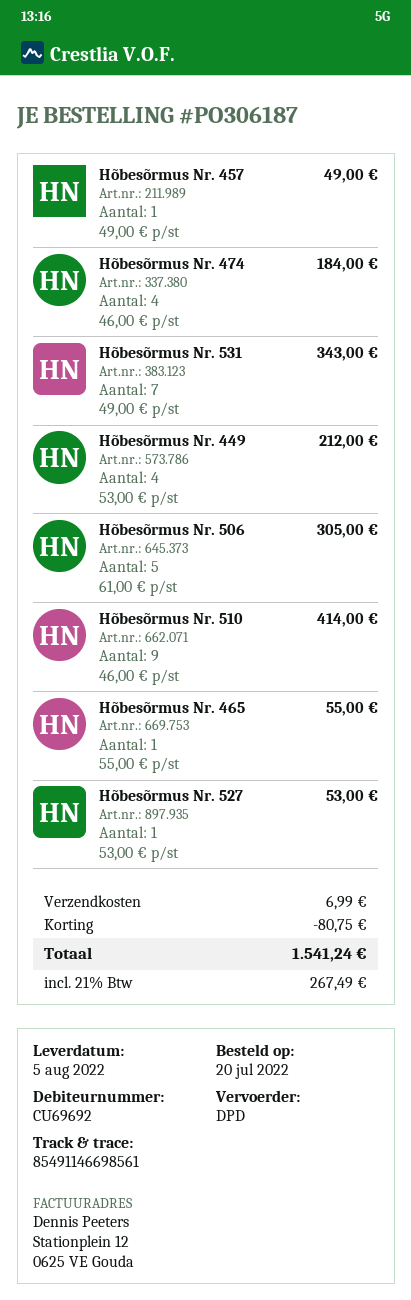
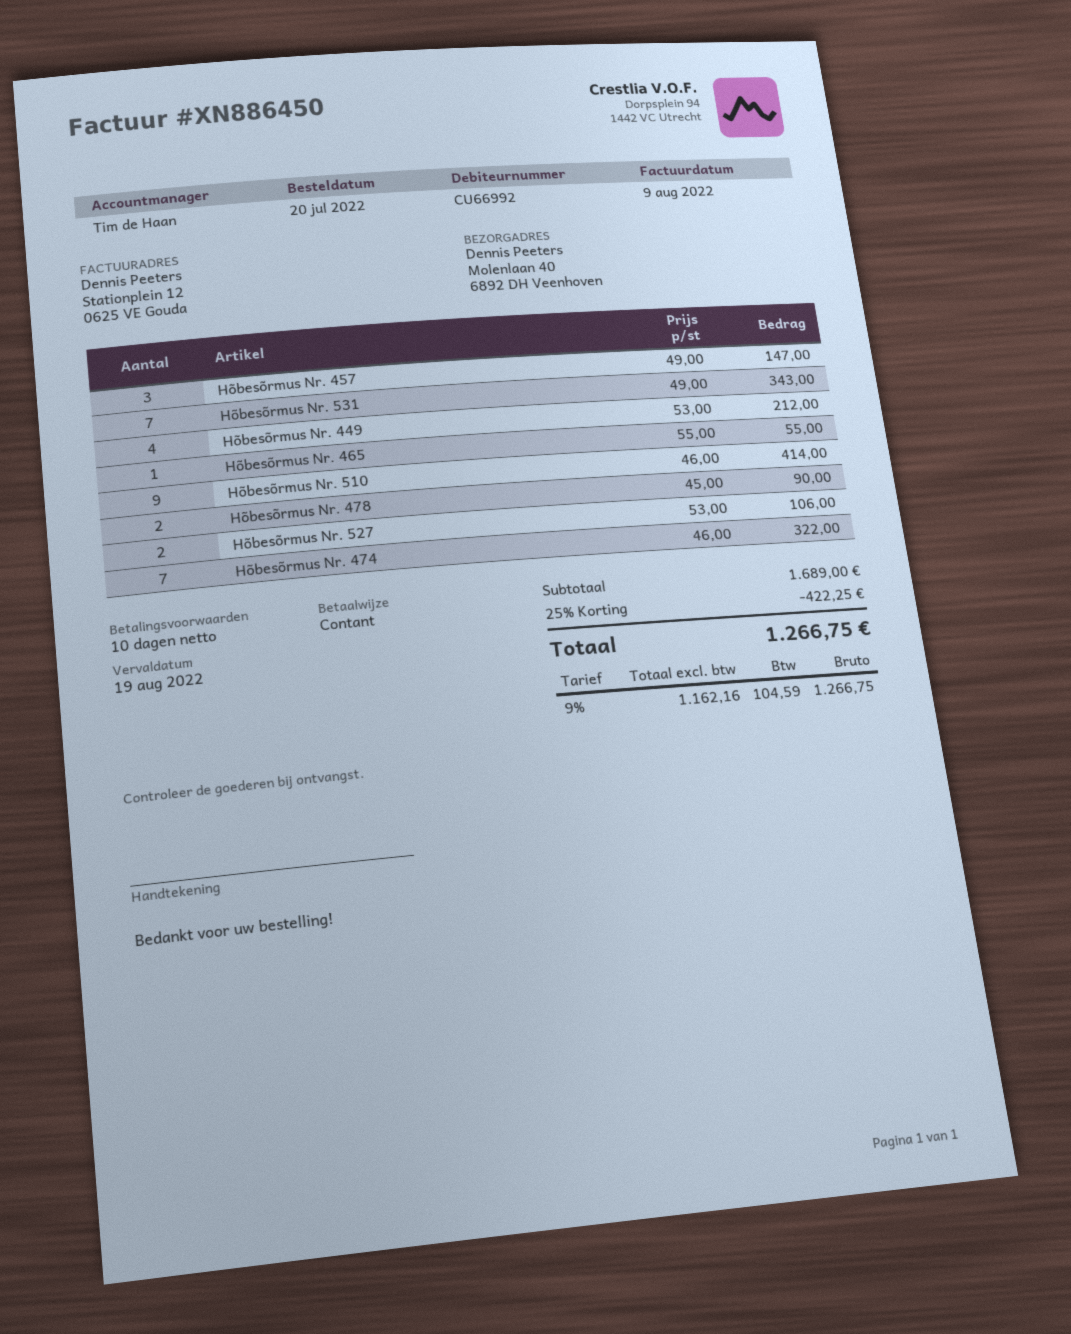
customer number: CU69692 -> CU66992
Hõbesõrmus Nr. 457: 1 x 49.00 = 49.00 -> 3 x 49.00 = 147.00
Hõbesõrmus Nr. 474: 4 x 46.00 = 184.00 -> 7 x 46.00 = 322.00
Hõbesõrmus Nr. 506: 5 x 61.00 = 305.00 -> none
Hõbesõrmus Nr. 527: 1 x 53.00 = 53.00 -> 2 x 53.00 = 106.00
Hõbesõrmus Nr. 478: none -> 2 x 45.00 = 90.00
discount: 80.75 -> 422.25
shipping: 6.99 -> none
tax: 21% = 267.49 -> 9% = 104.59
total: 1541.24 -> 1266.75

